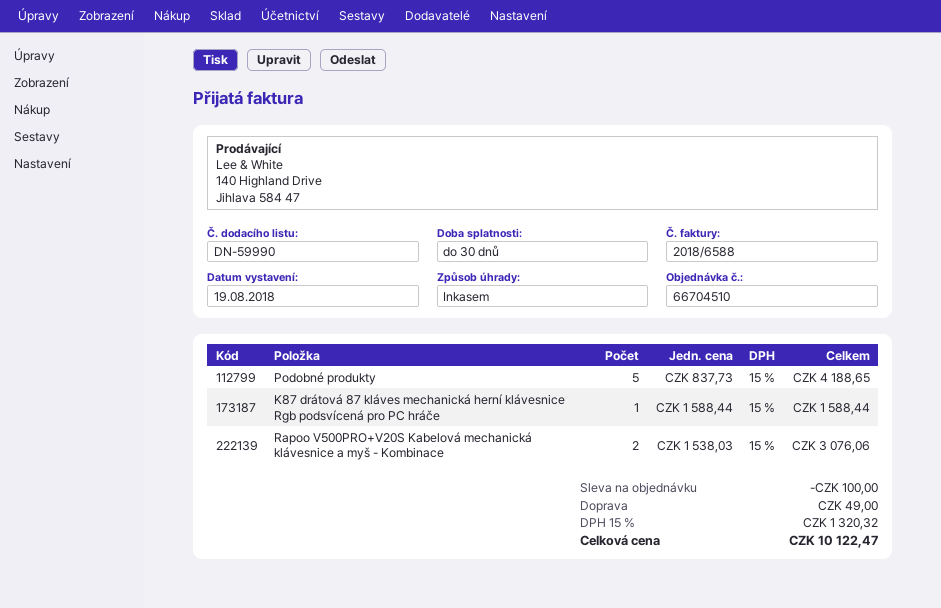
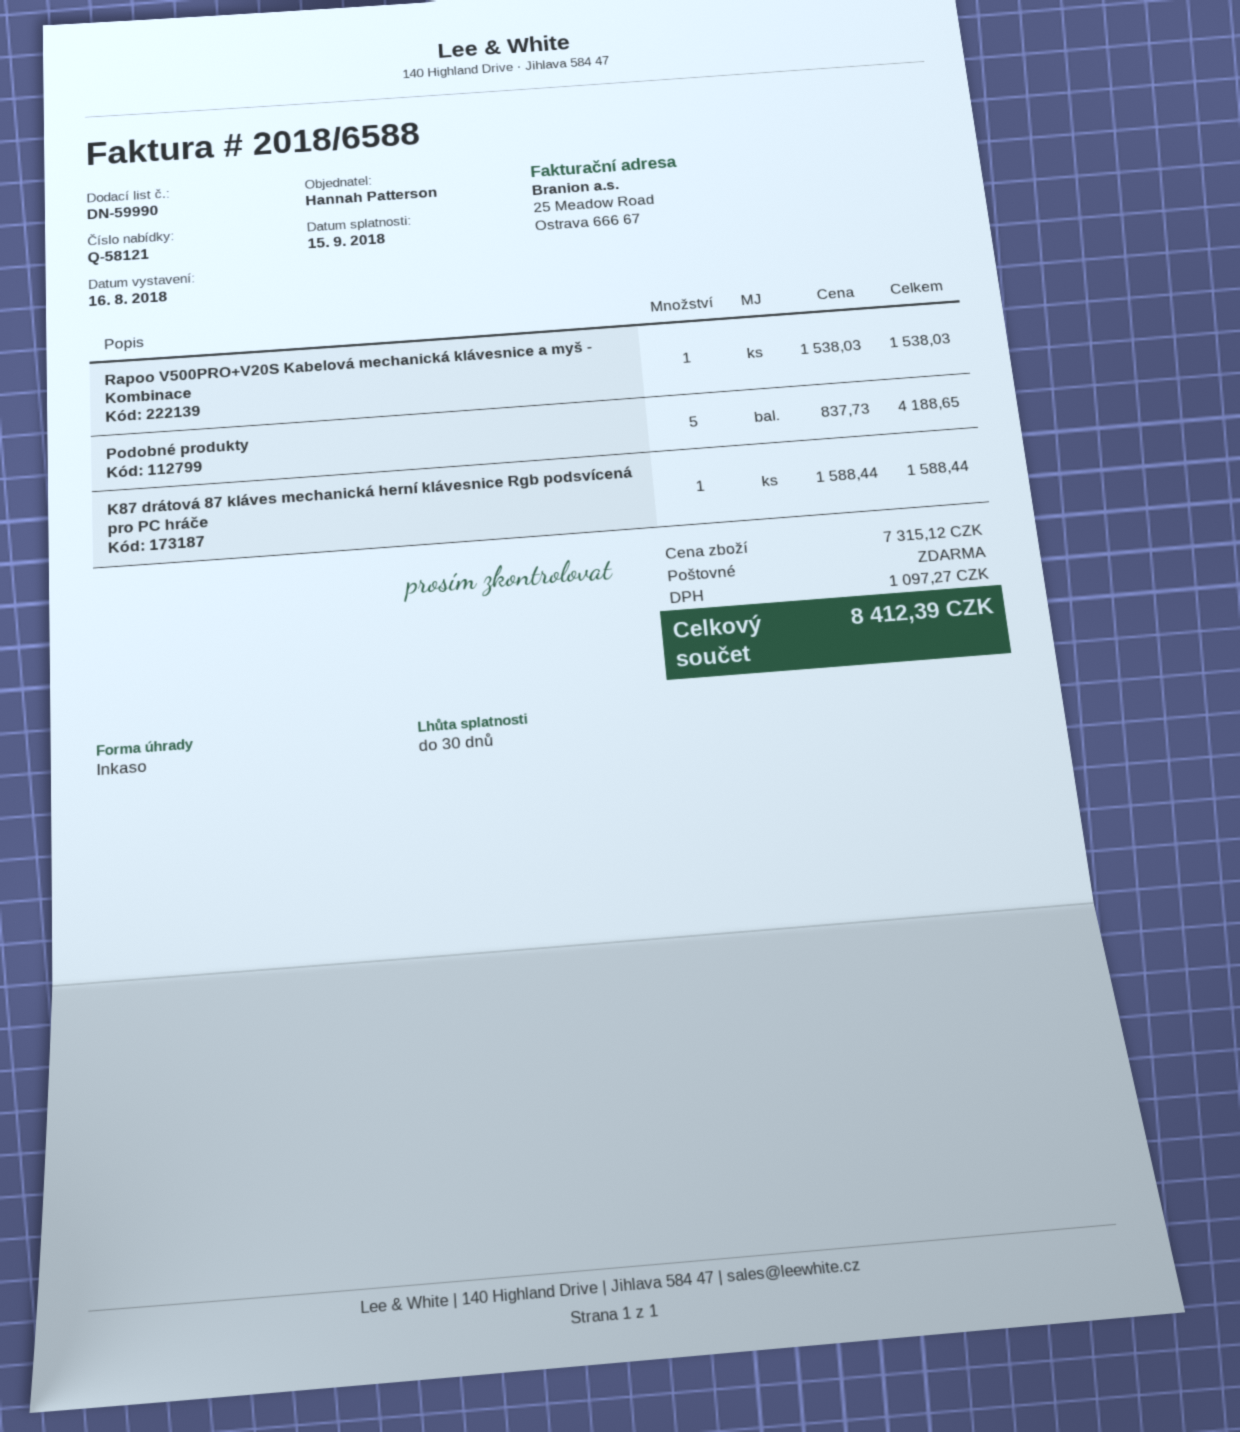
invoice date: 2018-08-19 -> 2018-08-16
Rapoo V500PRO+V20S Kabelová mechanická klávesnice a myš - Kombinace: 2 x 1538.03 = 3076.06 -> 1 x 1538.03 = 1538.03
discount: 100.00 -> none
shipping: 49.00 -> 0.00
tax: 1320.32 -> 1097.27
total: 10122.47 -> 8412.39

